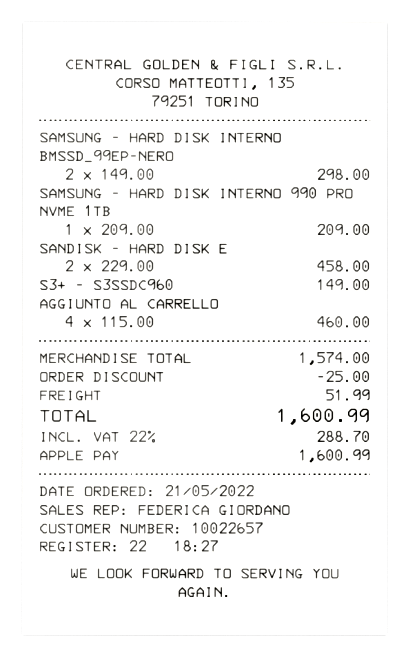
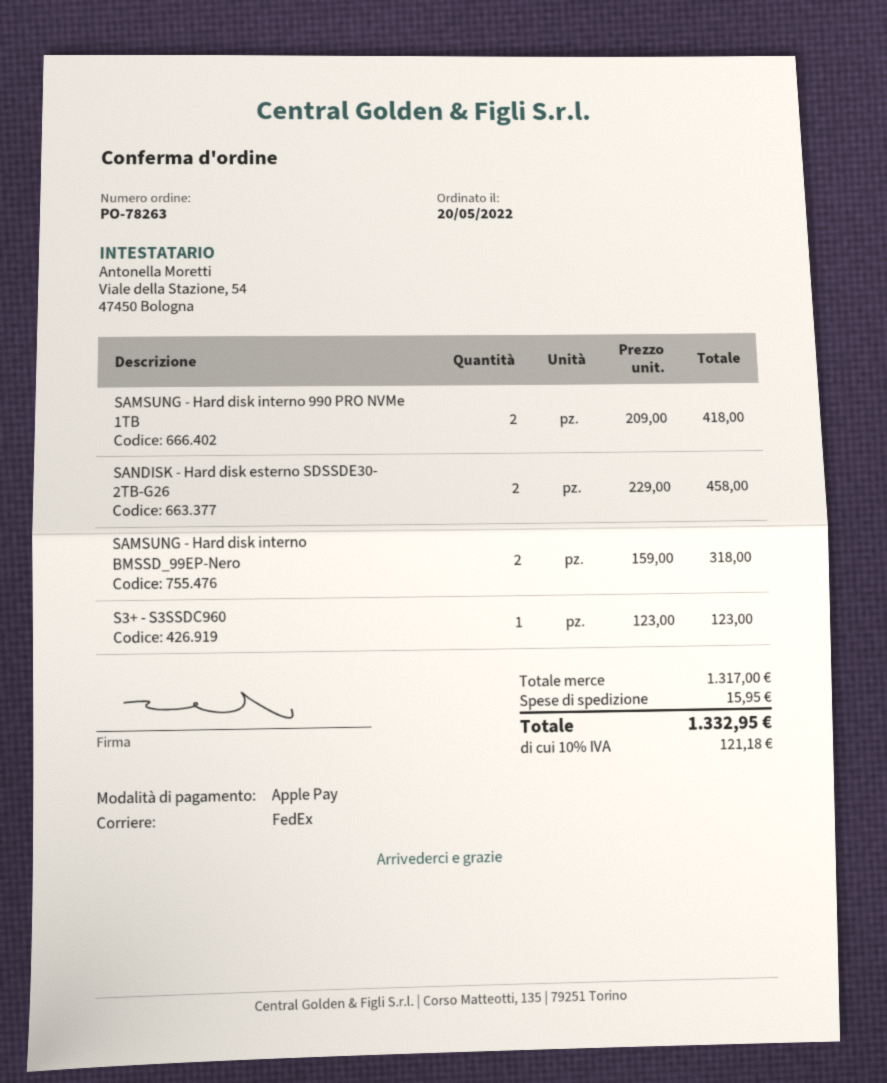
order date: 2022-05-21 -> 2022-05-20
SAMSUNG - HARD DISK INTERNO BMSSD_99EP-NERO: 2 x 149.00 = 298.00 -> 2 x 159.00 = 318.00
SAMSUNG - HARD DISK INTERNO 990 PRO NVME 1TB: 1 x 209.00 = 209.00 -> 2 x 209.00 = 418.00
S3+ - S3SSDC960: 1 x 149.00 = 149.00 -> 1 x 123.00 = 123.00
AGGIUNTO AL CARRELLO: 4 x 115.00 = 460.00 -> none
subtotal: 1574.00 -> 1317.00
discount: 25.00 -> none
shipping: 51.99 -> 15.95
tax: 22% = 288.70 -> 10% = 121.18
total: 1600.99 -> 1332.95

